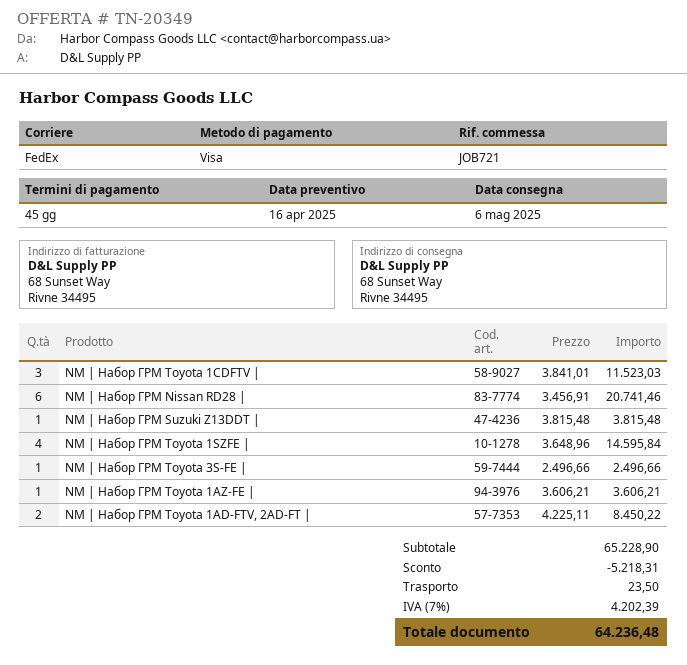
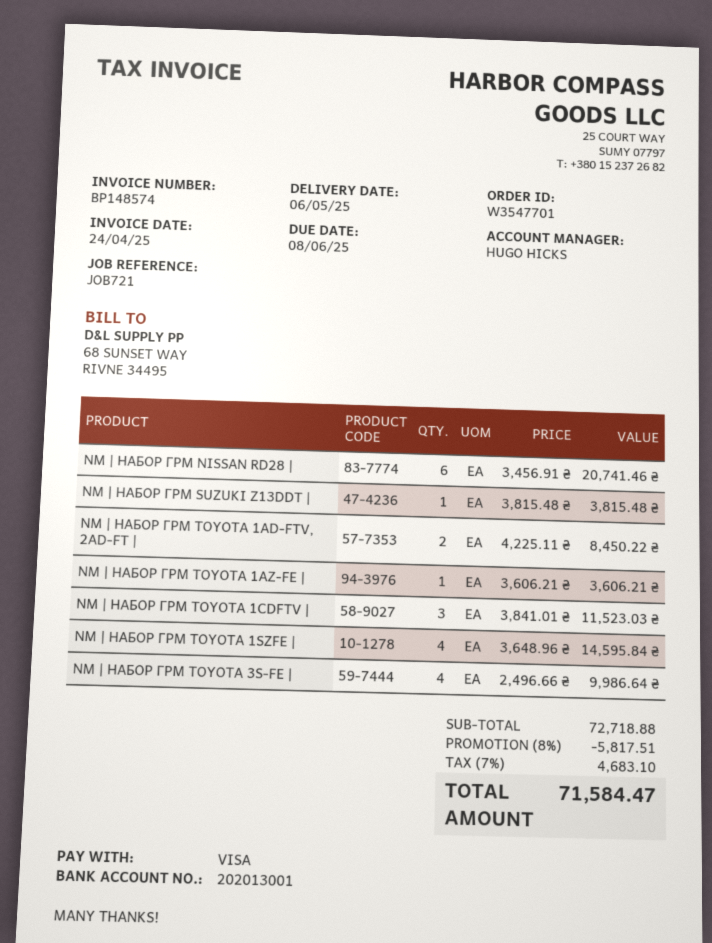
NM | Набор ГРМ Toyota 3S-FE |: 1 x 2496.66 = 2496.66 -> 4 x 2496.66 = 9986.64
subtotal: 65228.90 -> 72718.88
discount: 5218.31 -> 5817.51
shipping: 23.50 -> none
tax: 7% = 4202.39 -> 7% = 4683.10
total: 64236.48 -> 71584.47

